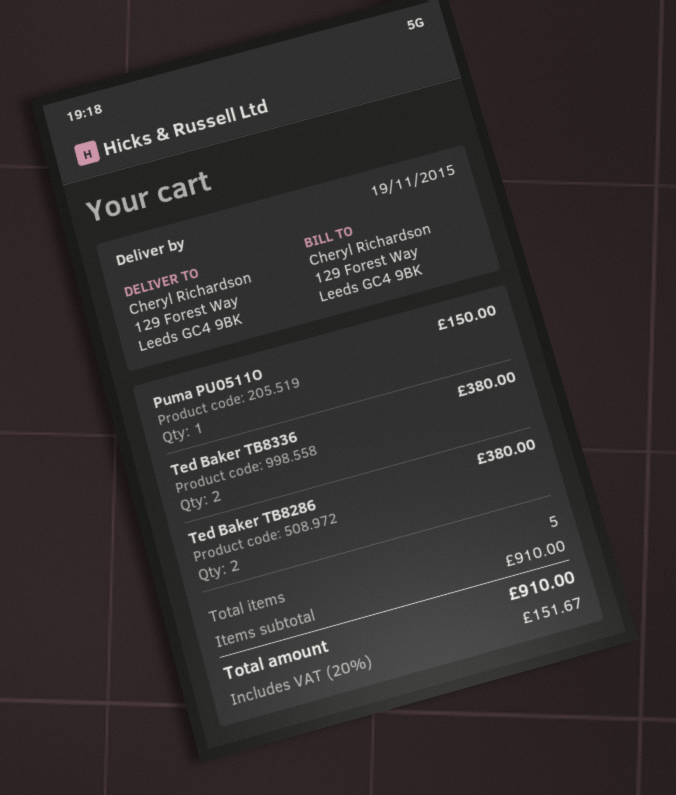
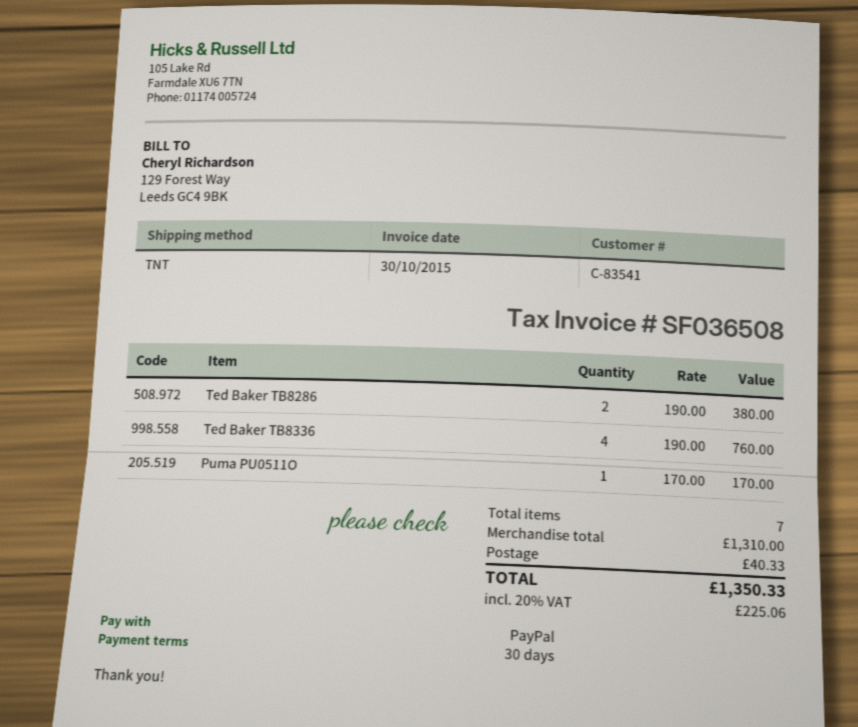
Puma PU0511O: 1 for 150.00 -> 1 for 170.00
Ted Baker TB8336: 2 for 380.00 -> 4 for 760.00
total quantity: 5 -> 7
subtotal: 910.00 -> 1310.00
shipping: none -> 40.33
tax: 20% = 151.67 -> 20% = 225.06
total: 910.00 -> 1350.33

